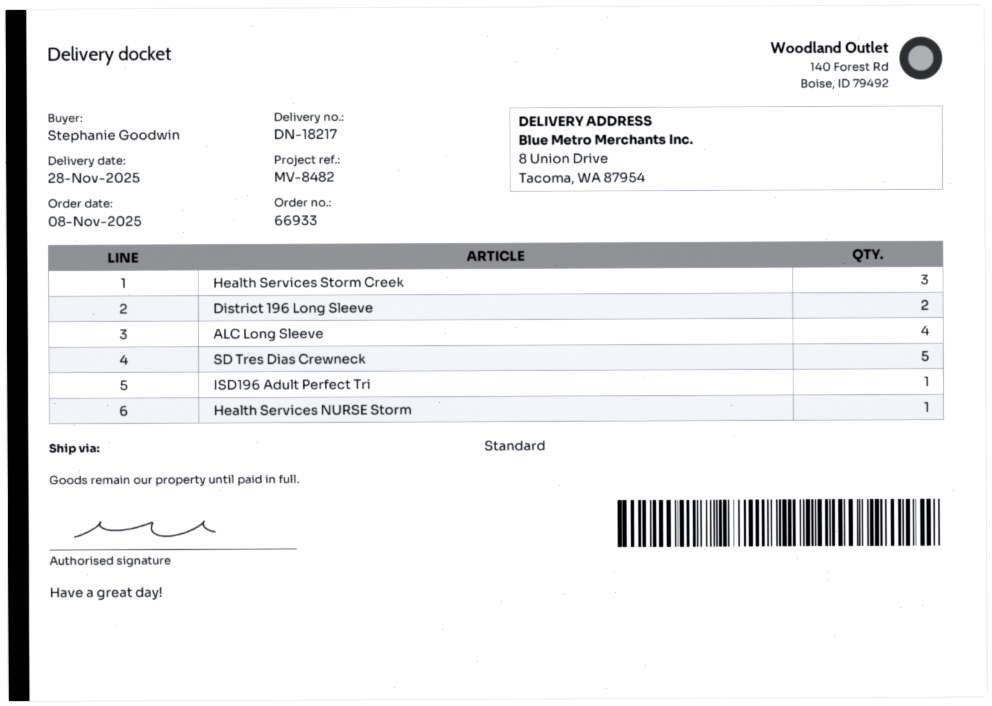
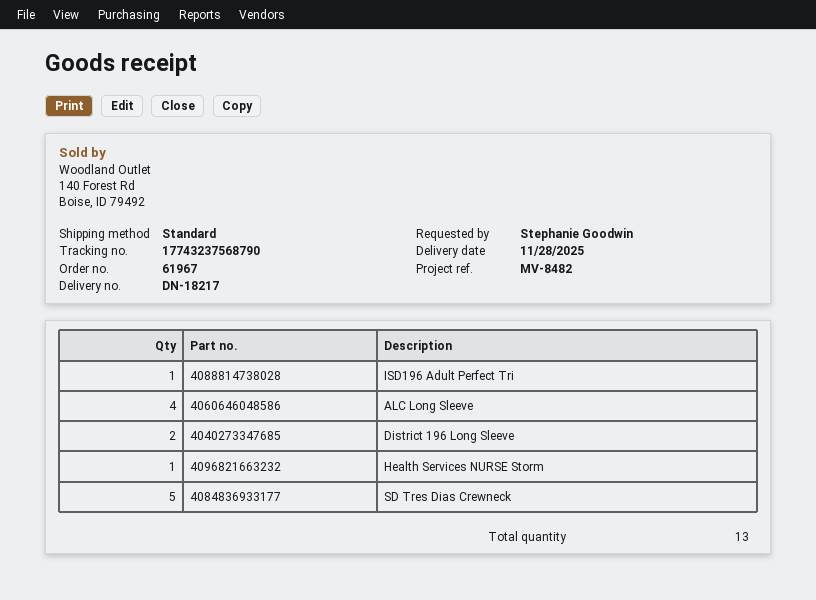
order number: 66933 -> 61967
Health Services Storm Creek: 3 -> none

